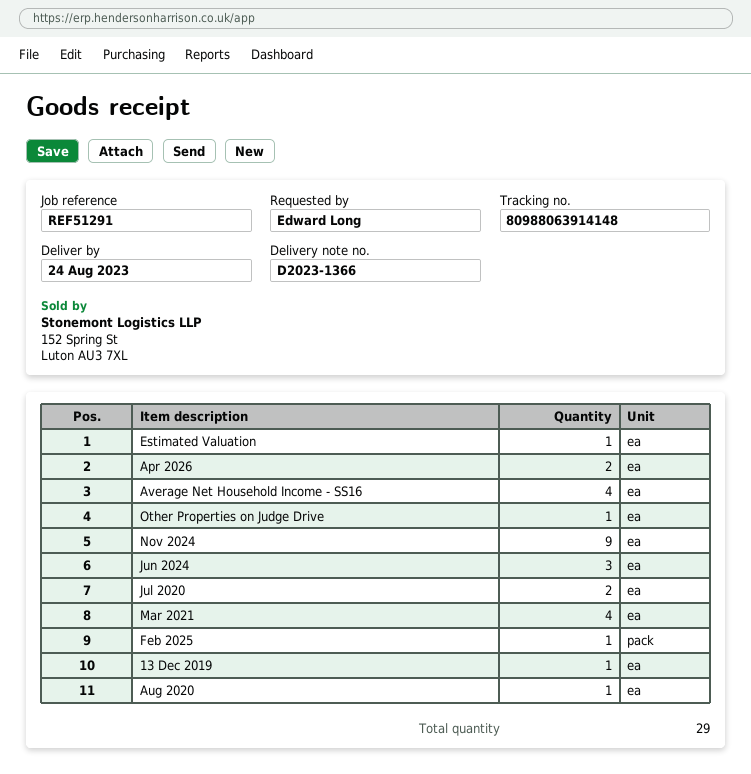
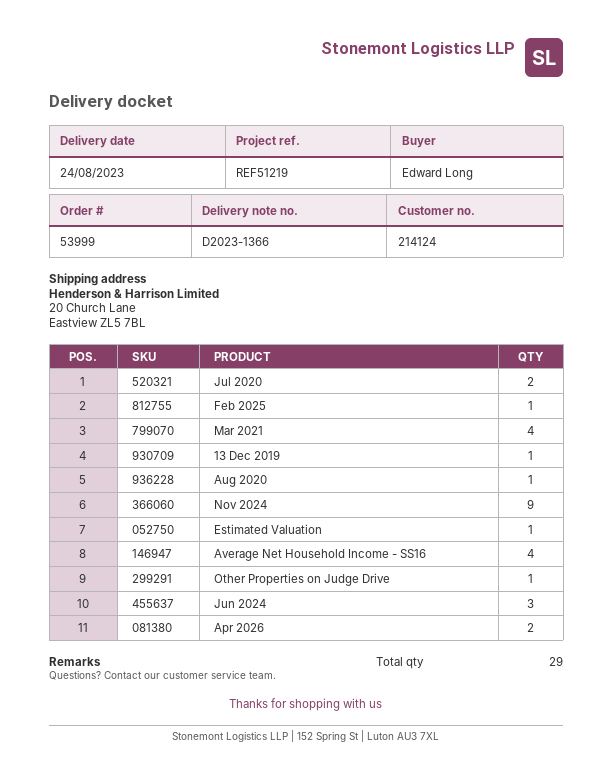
reference: REF51291 -> REF51219

